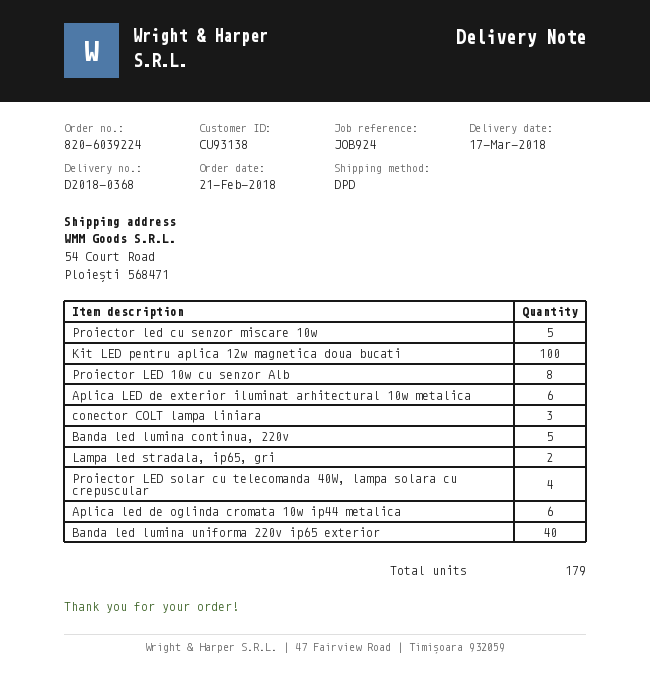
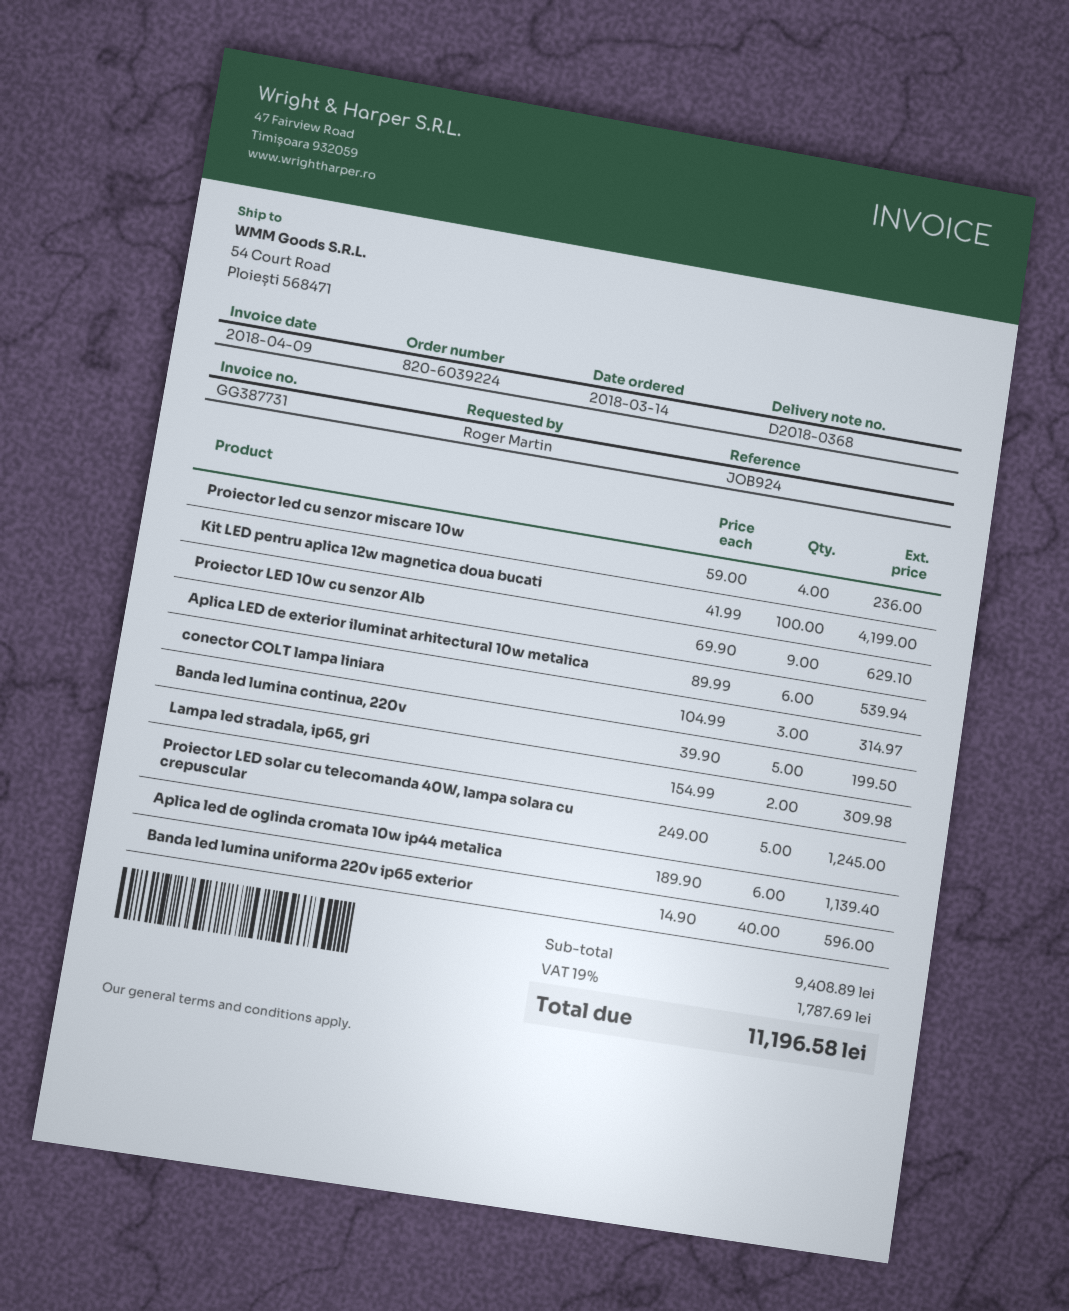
order date: 2018-02-21 -> 2018-03-14
Proiector led cu senzor miscare 10w: 5 -> 4
Proiector LED 10w cu senzor Alb: 8 -> 9
Proiector LED solar cu telecomanda 40W, lampa solara cu crepuscular: 4 -> 5

